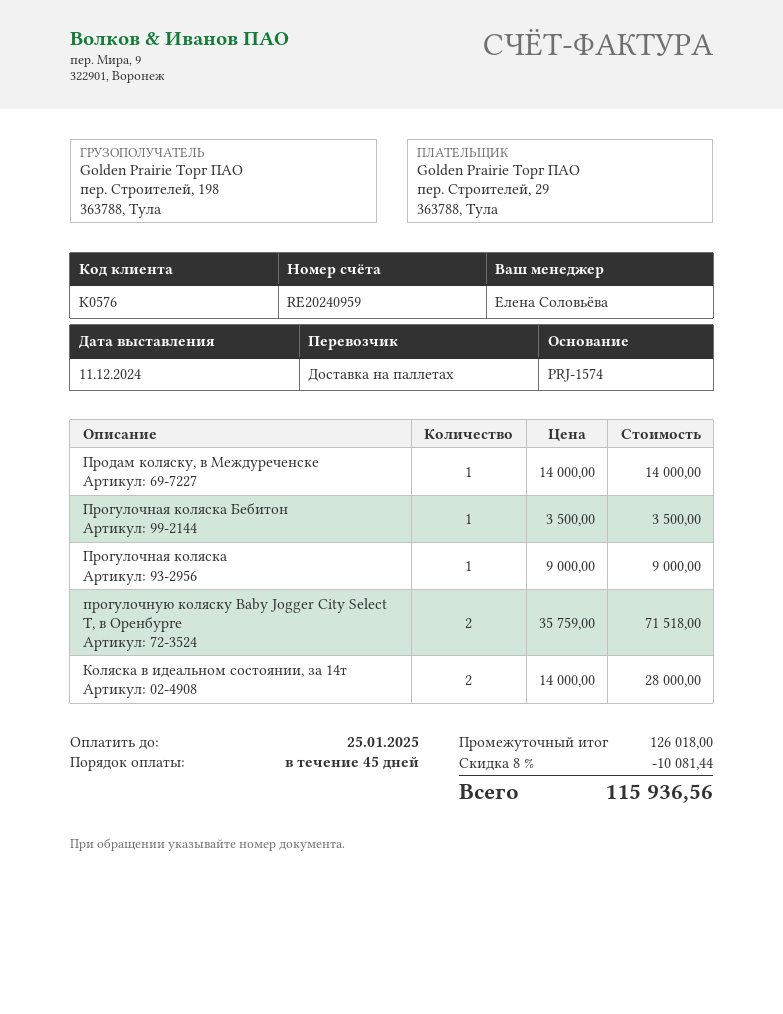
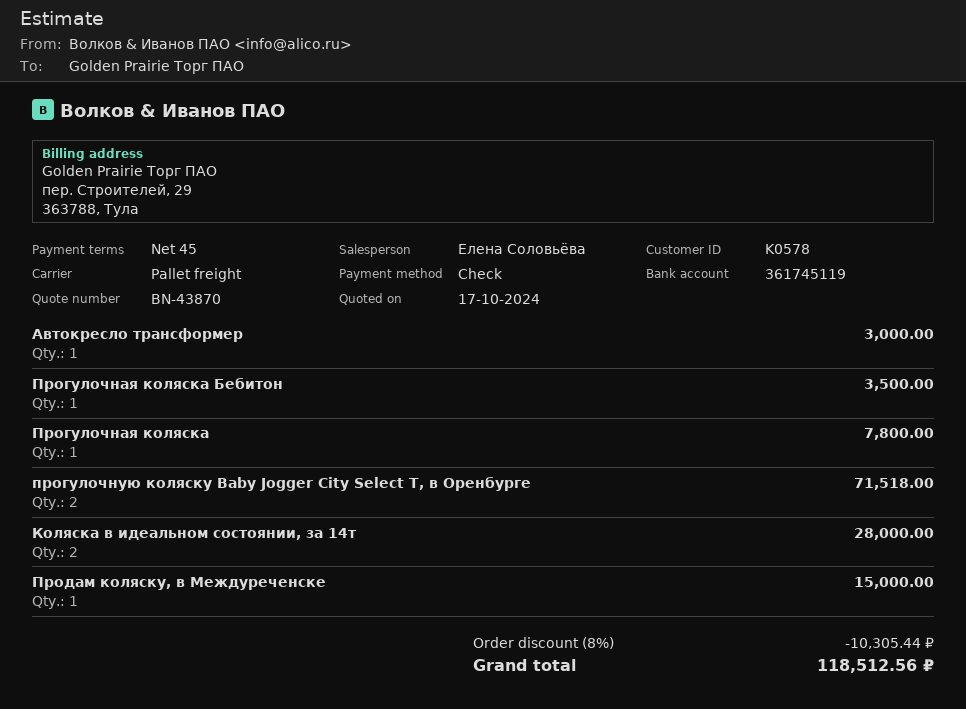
customer number: K0576 -> K0578
Продам коляску, в Междуреченске: 1 for 14000.00 -> 1 for 15000.00
Прогулочная коляска: 1 for 9000.00 -> 1 for 7800.00
Автокресло трансформер: none -> 1 for 3000.00
discount: 8% = 10081.44 -> 8% = 10305.44
total: 115936.56 -> 118512.56

